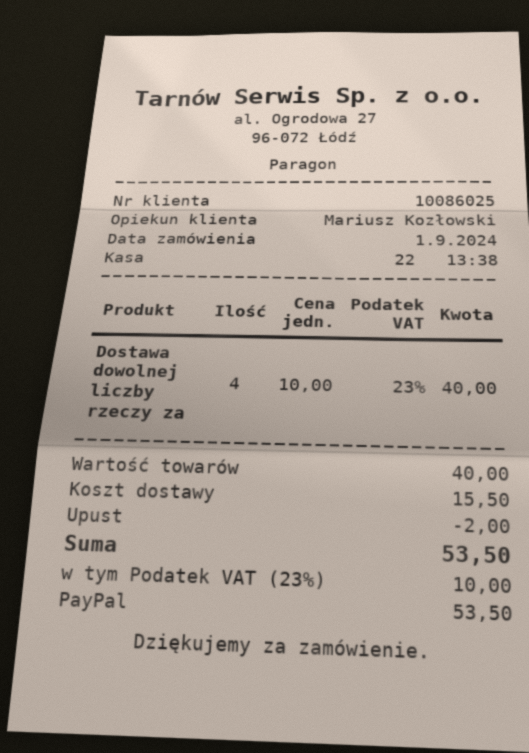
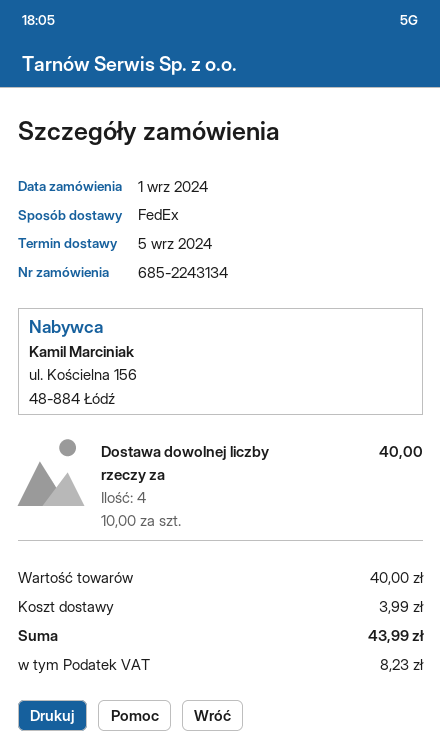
discount: 2.00 -> none
shipping: 15.50 -> 3.99
tax: 10.00 -> 8.23
total: 53.50 -> 43.99

